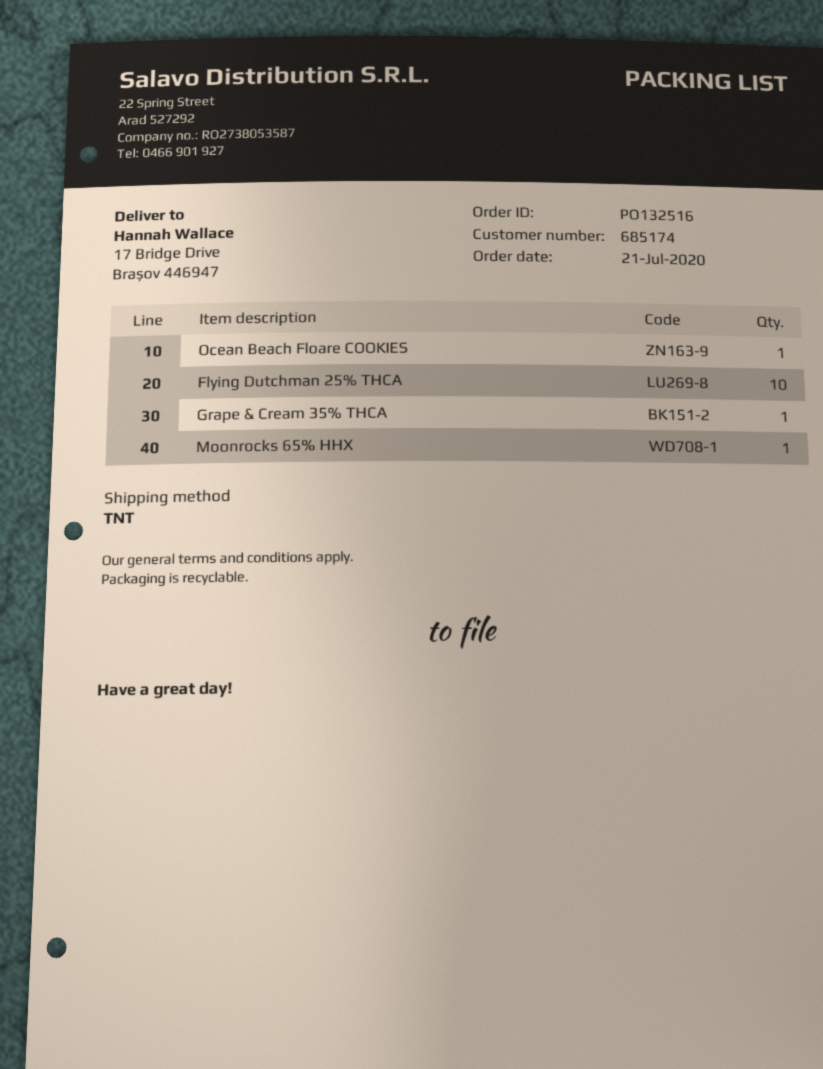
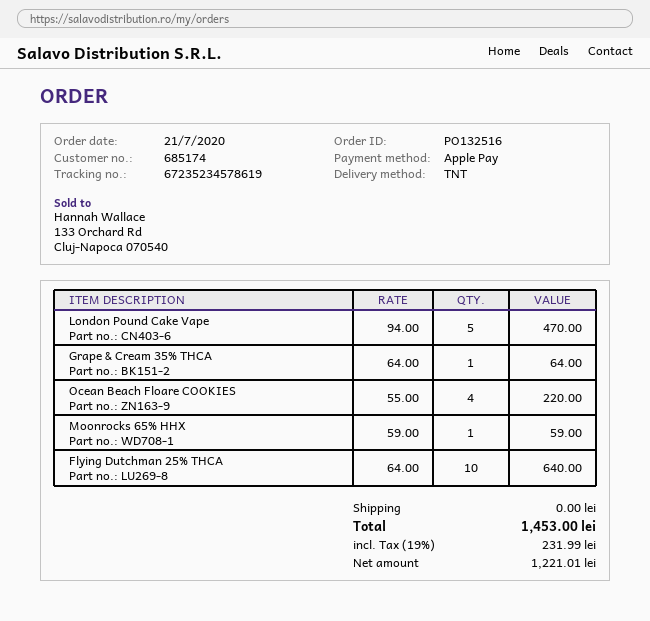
Ocean Beach Floare COOKIES: 1 -> 4
London Pound Cake Vape: none -> 5

